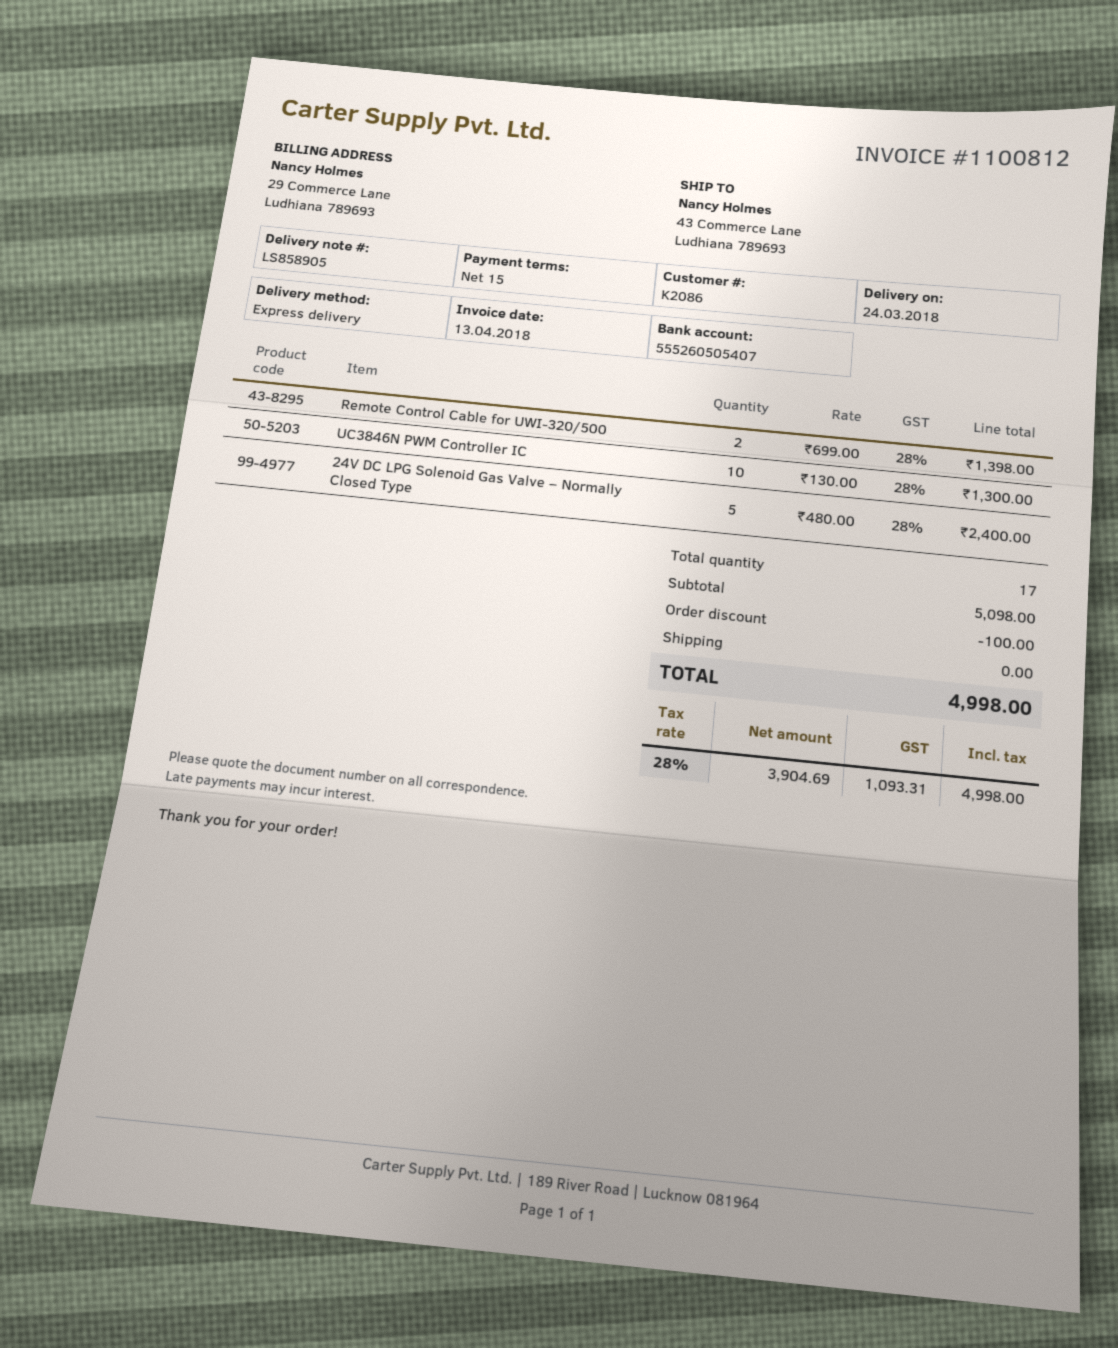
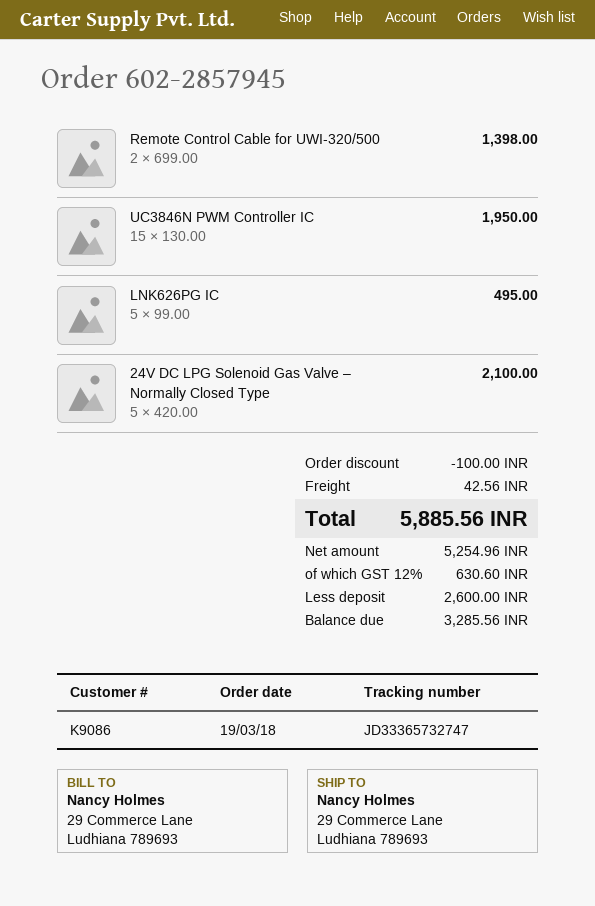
customer number: K2086 -> K9086
ship to: 43 Commerce Lane, Ludhiana 789693 -> 29 Commerce Lane, Ludhiana 789693
UC3846N PWM Controller IC: 10 x 130.00 = 1300.00 -> 15 x 130.00 = 1950.00
24V DC LPG Solenoid Gas Valve – Normally Closed Type: 5 x 480.00 = 2400.00 -> 5 x 420.00 = 2100.00
LNK626PG IC: none -> 5 x 99.00 = 495.00
shipping: 0.00 -> 42.56
net: 3904.69 -> 5254.96
tax: 28% = 1093.31 -> 12% = 630.60
total: 4998.00 -> 5885.56

